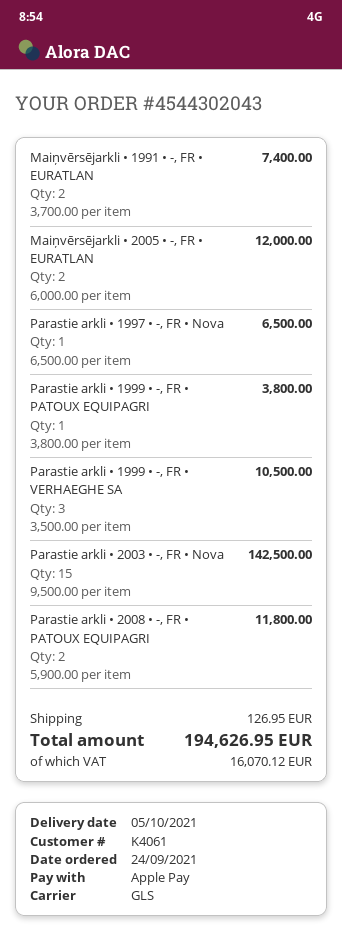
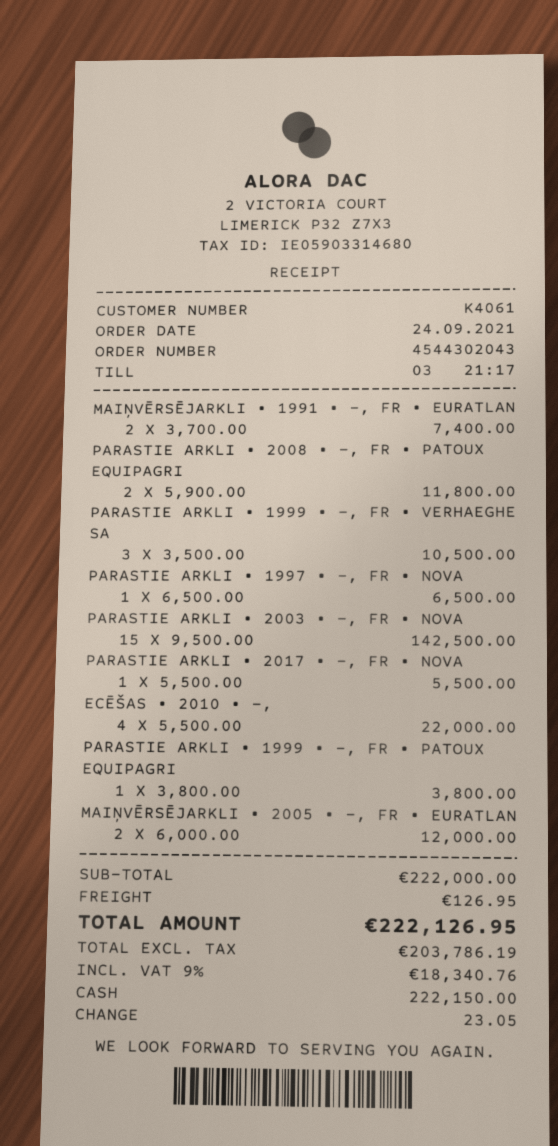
payment method: Apple Pay -> cash
PARASTIE ARKLI • 2017 • -, FR • NOVA: none -> 1 x 5500.00 = 5500.00
ECĒŠAS • 2010 • -,: none -> 4 x 5500.00 = 22000.00
tax: 16070.12 -> 18340.76
total: 194626.95 -> 222126.95

